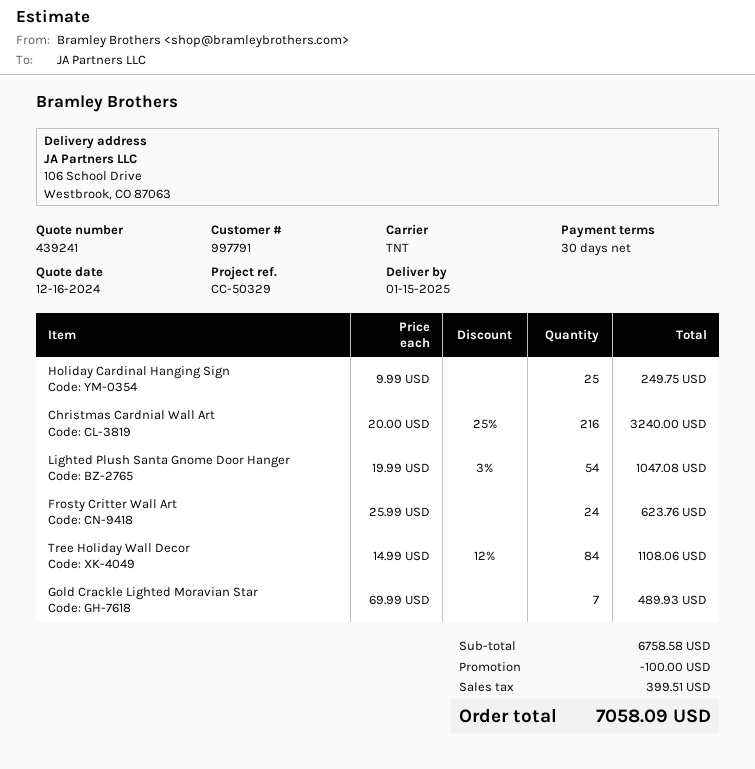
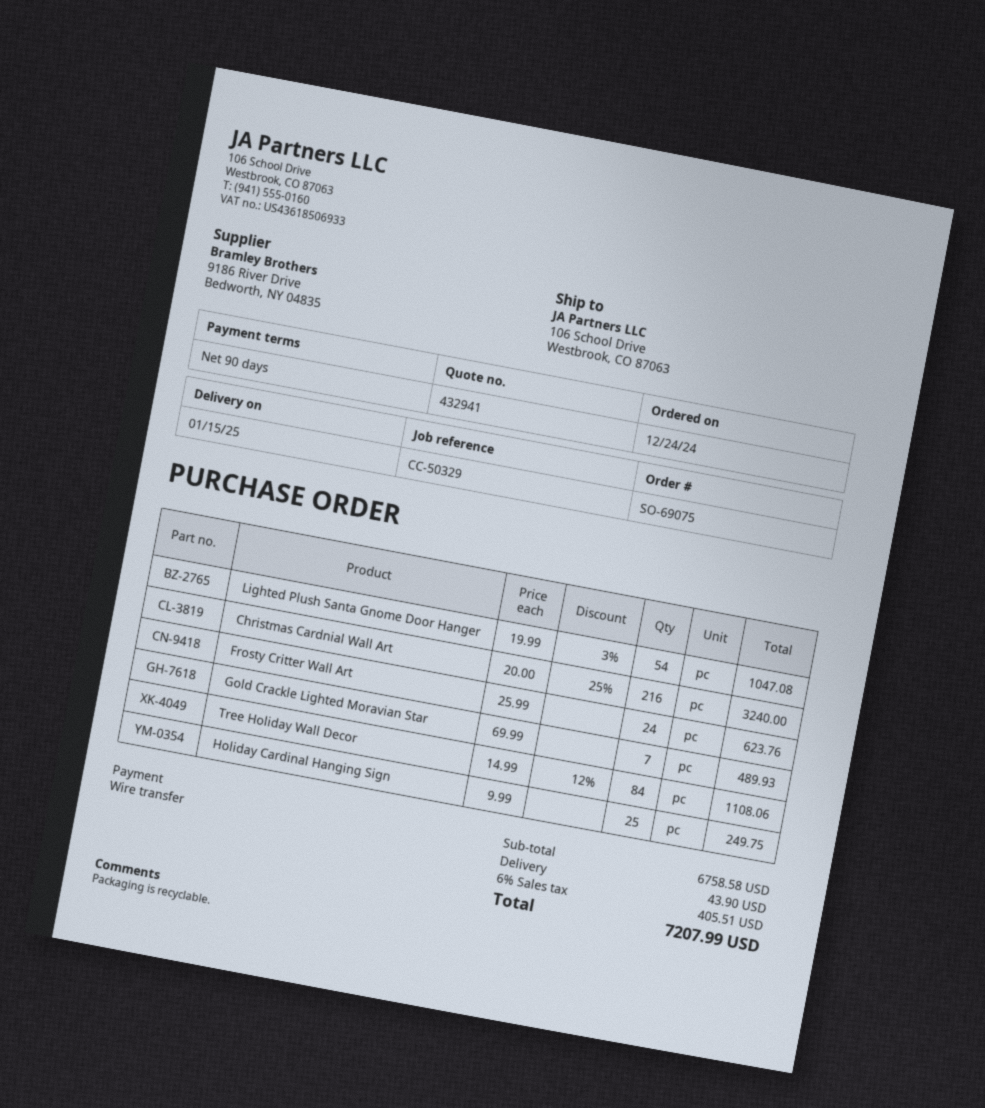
quote number: 439241 -> 432941
payment terms: 30 days -> 90 days
discount: 100.00 -> none
shipping: none -> 43.90
tax: 399.51 -> 405.51
total: 7058.09 -> 7207.99

